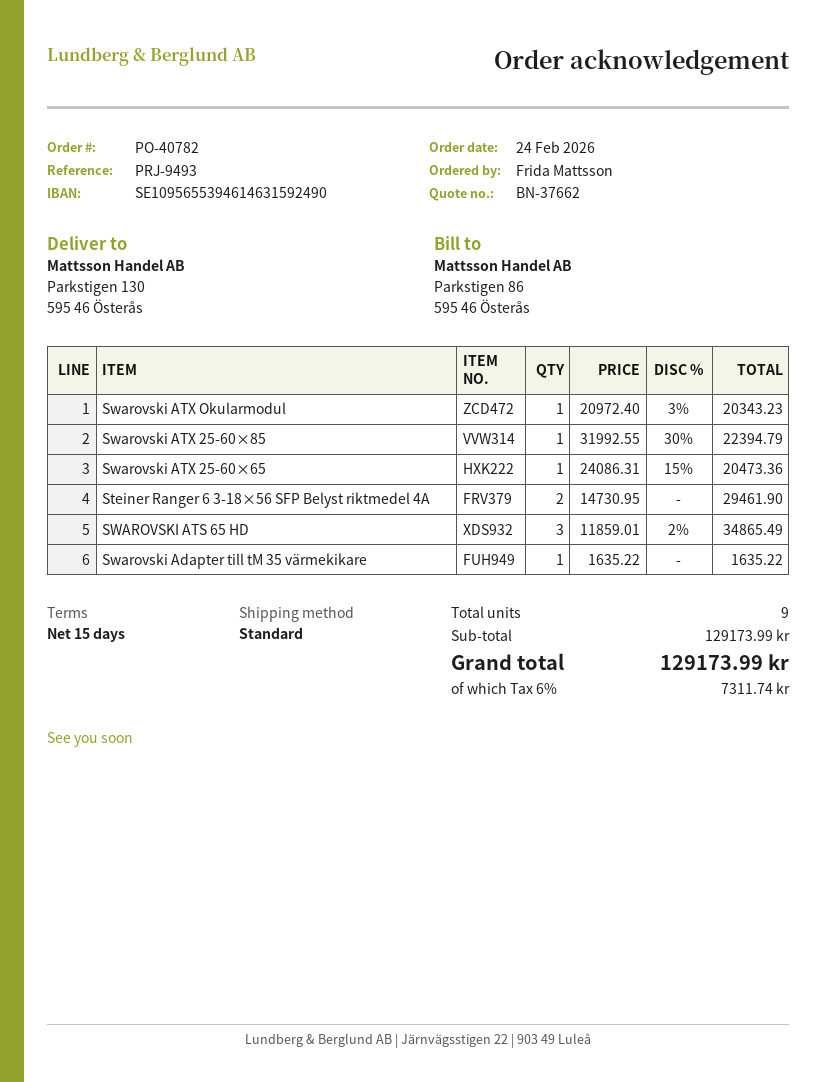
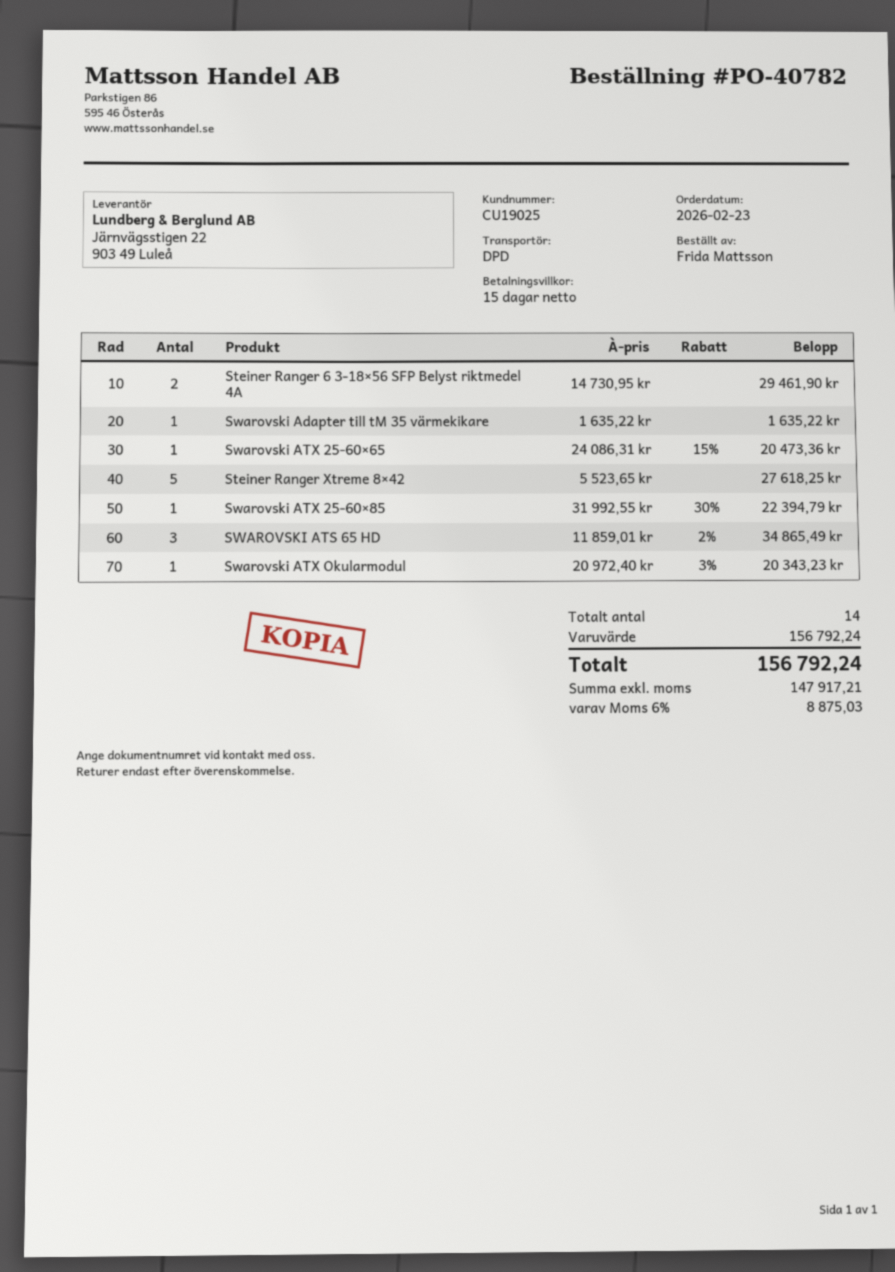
order date: 2026-02-24 -> 2026-02-23
shipping method: standard -> DPD
Steiner Ranger Xtreme 8×42: none -> 5 x 5523.65 = 27618.25
total quantity: 9 -> 14
subtotal: 129173.99 -> 156792.24
tax: 6% = 7311.74 -> 6% = 8875.03
total: 129173.99 -> 156792.24

